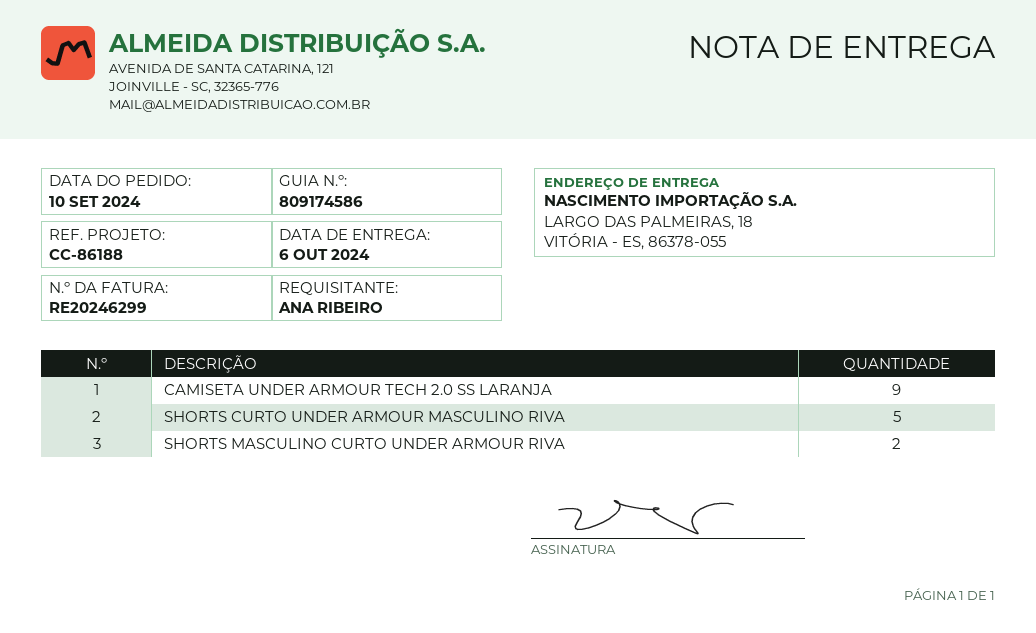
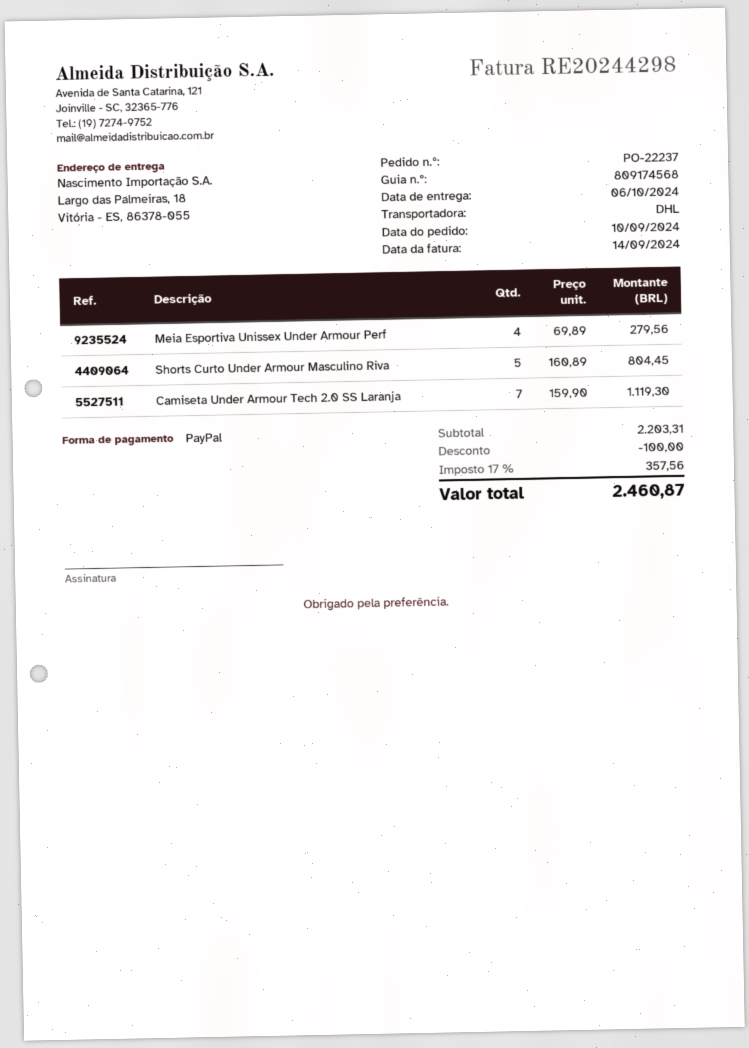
delivery note number: 809174586 -> 809174568
invoice number: RE20246299 -> RE20244298
CAMISETA UNDER ARMOUR TECH 2.0 SS LARANJA: 9 -> 7
SHORTS MASCULINO CURTO UNDER ARMOUR RIVA: 2 -> none
Meia Esportiva Unissex Under Armour Perf: none -> 4

